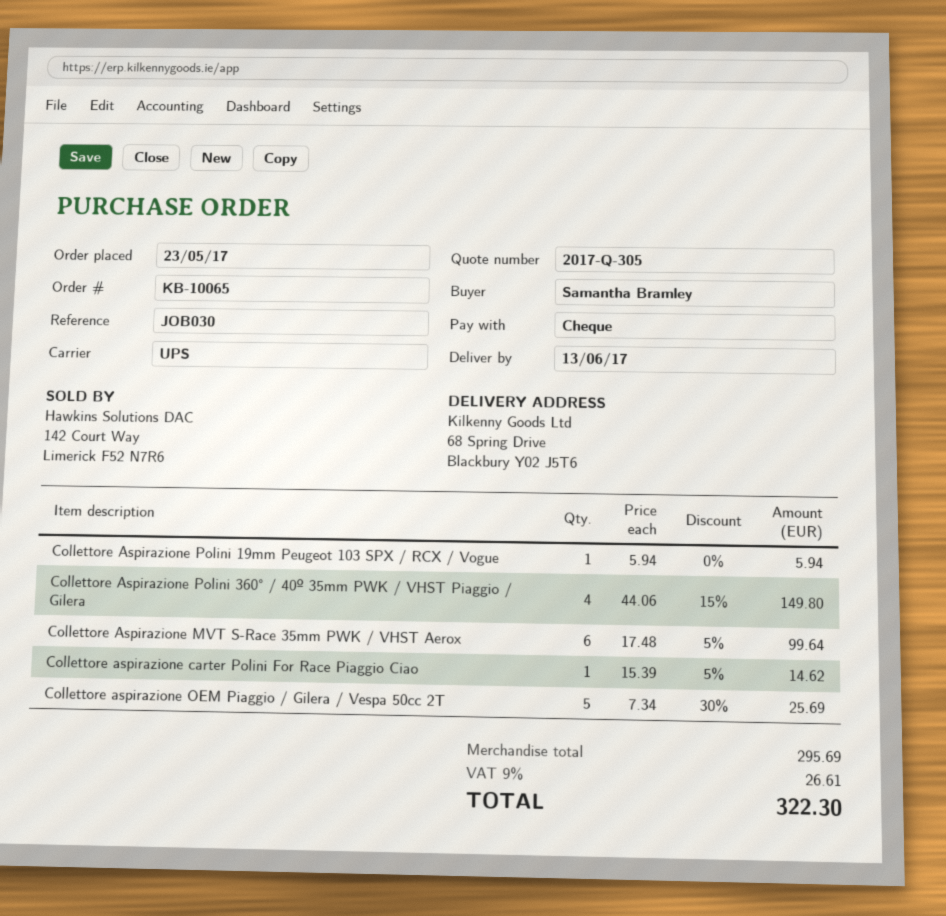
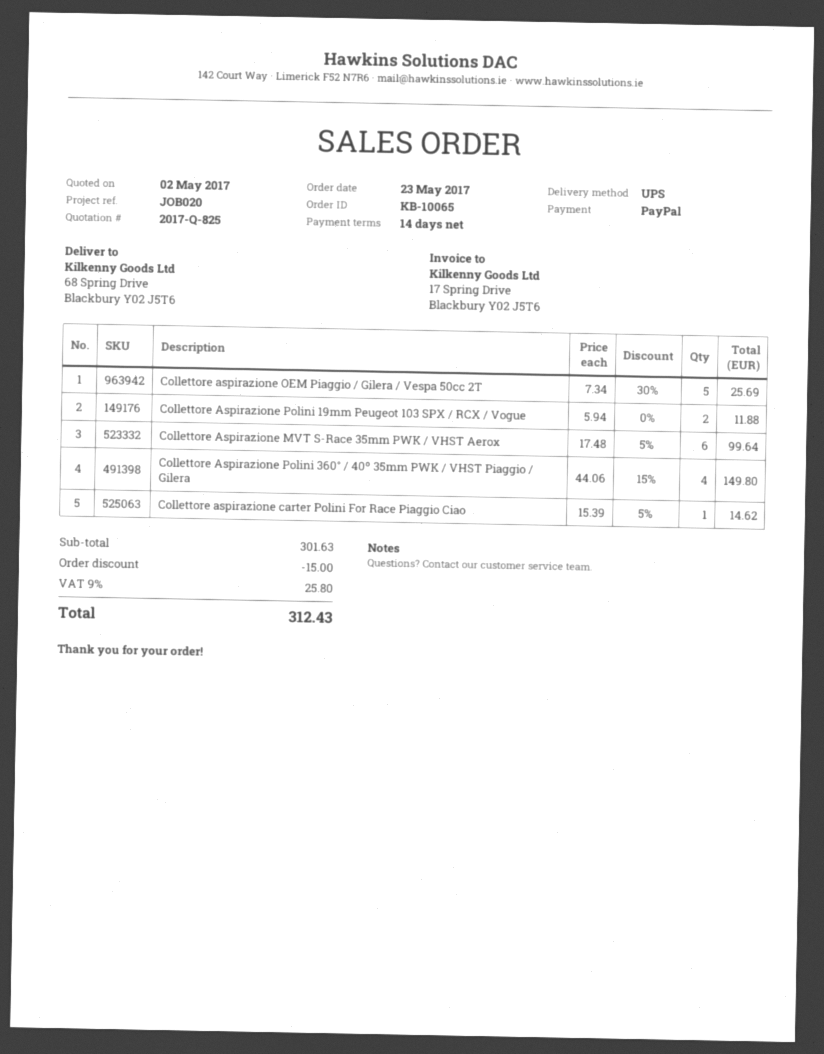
quote number: 2017-Q-305 -> 2017-Q-825
reference: JOB030 -> JOB020
payment method: cheque -> PayPal
Collettore Aspirazione Polini 19mm Peugeot 103 SPX / RCX / Vogue: 1 x 5.94 = 5.94 -> 2 x 5.94 = 11.88
subtotal: 295.69 -> 301.63
discount: none -> 15.00
tax: 9% = 26.61 -> 9% = 25.80
total: 322.30 -> 312.43

